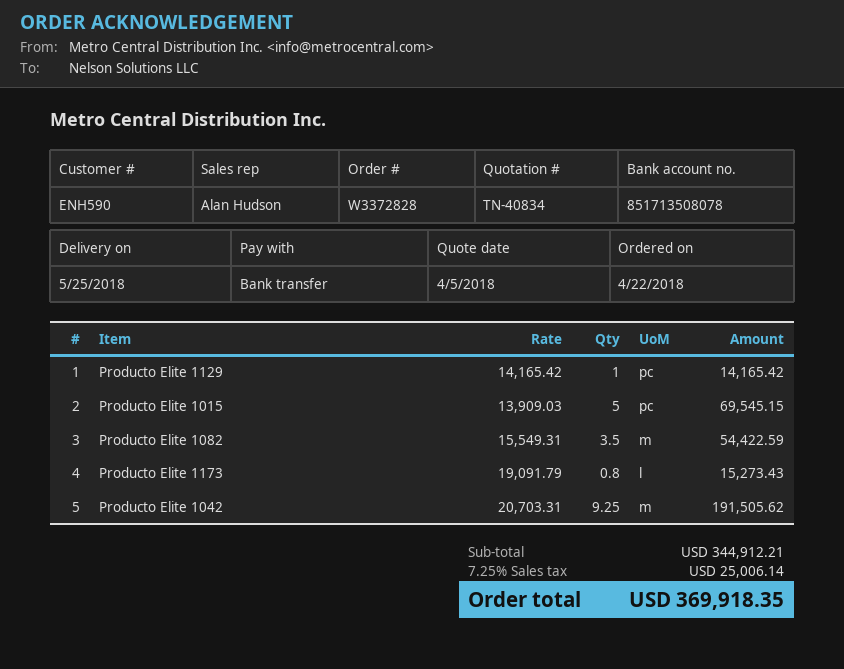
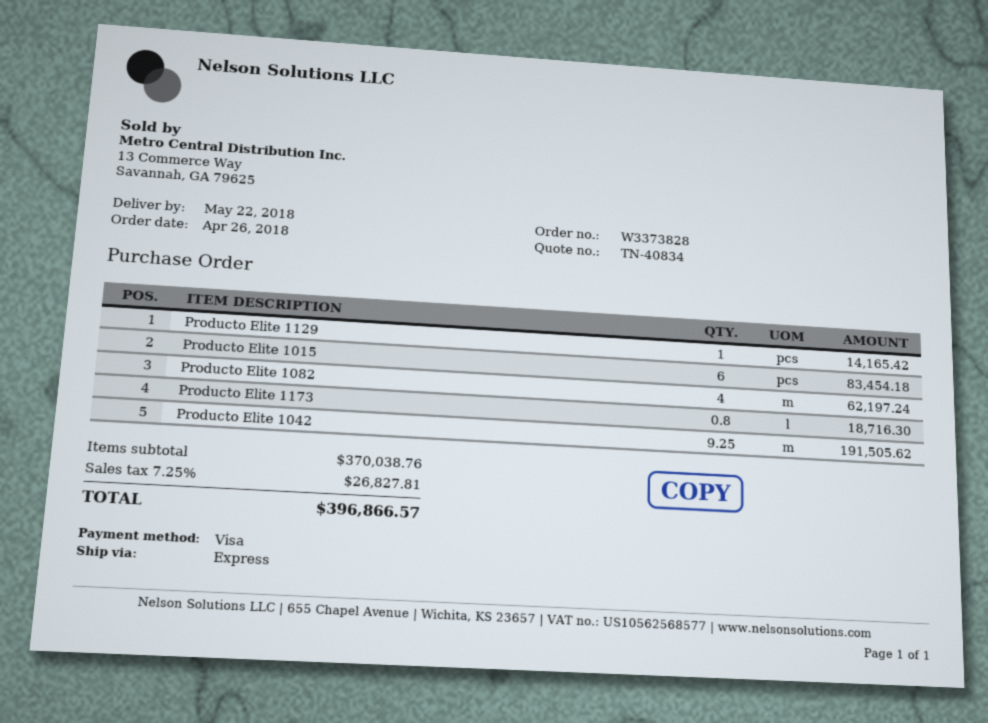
order number: W3372828 -> W3373828
order date: 2018-04-22 -> 2018-04-26
delivery date: 2018-05-25 -> 2018-05-22
payment method: bank transfer -> Visa
Producto Elite 1015: 5 for 69545.15 -> 6 for 83454.18
Producto Elite 1082: 3.5 for 54422.59 -> 4 for 62197.24
Producto Elite 1173: 0.8 for 15273.43 -> 0.8 for 18716.30
subtotal: 344912.21 -> 370038.76
tax: 7.25% = 25006.14 -> 7.25% = 26827.81
total: 369918.35 -> 396866.57

